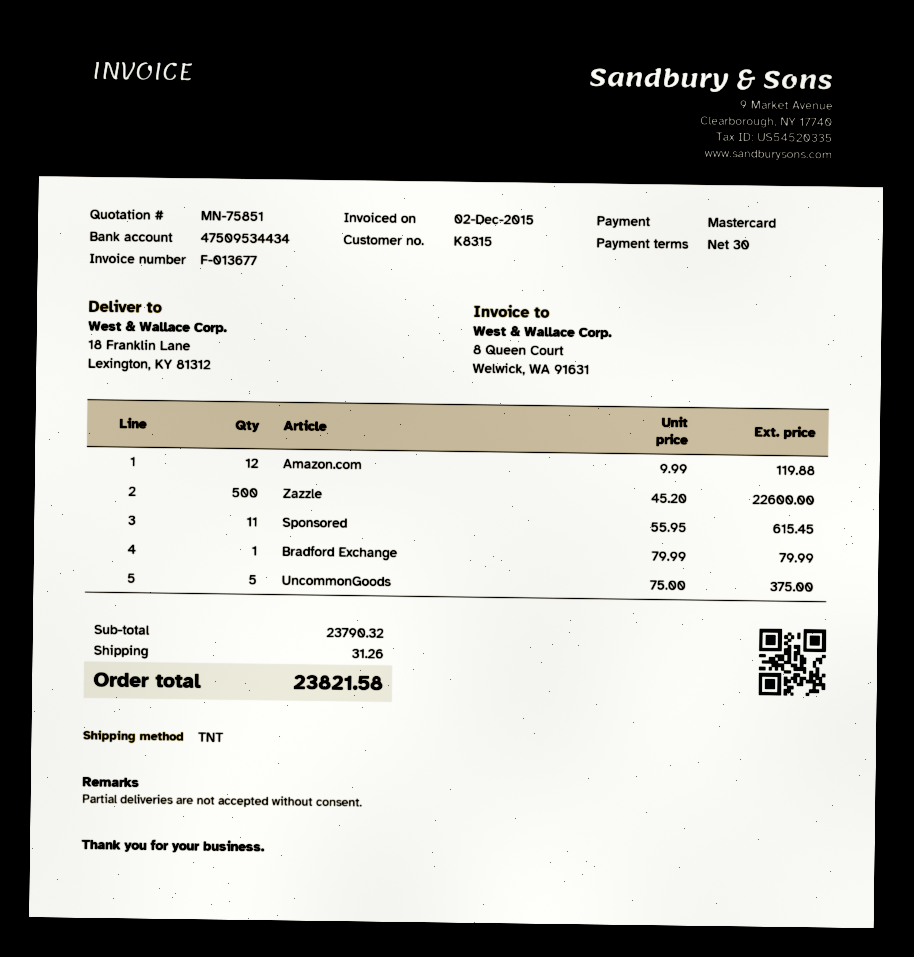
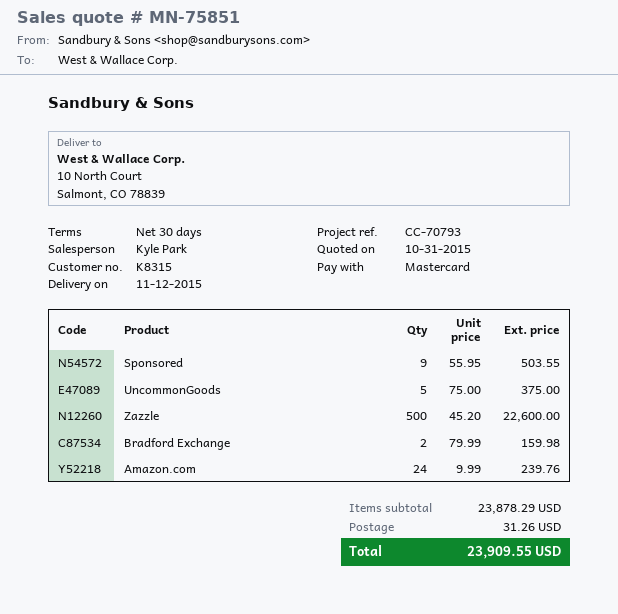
ship to: 18 Franklin Lane, Lexington, KY 81312 -> 10 North Court, Salmont, CO 78839
Amazon.com: 12 x 9.99 = 119.88 -> 24 x 9.99 = 239.76
Sponsored: 11 x 55.95 = 615.45 -> 9 x 55.95 = 503.55
Bradford Exchange: 1 x 79.99 = 79.99 -> 2 x 79.99 = 159.98
subtotal: 23790.32 -> 23878.29
total: 23821.58 -> 23909.55

